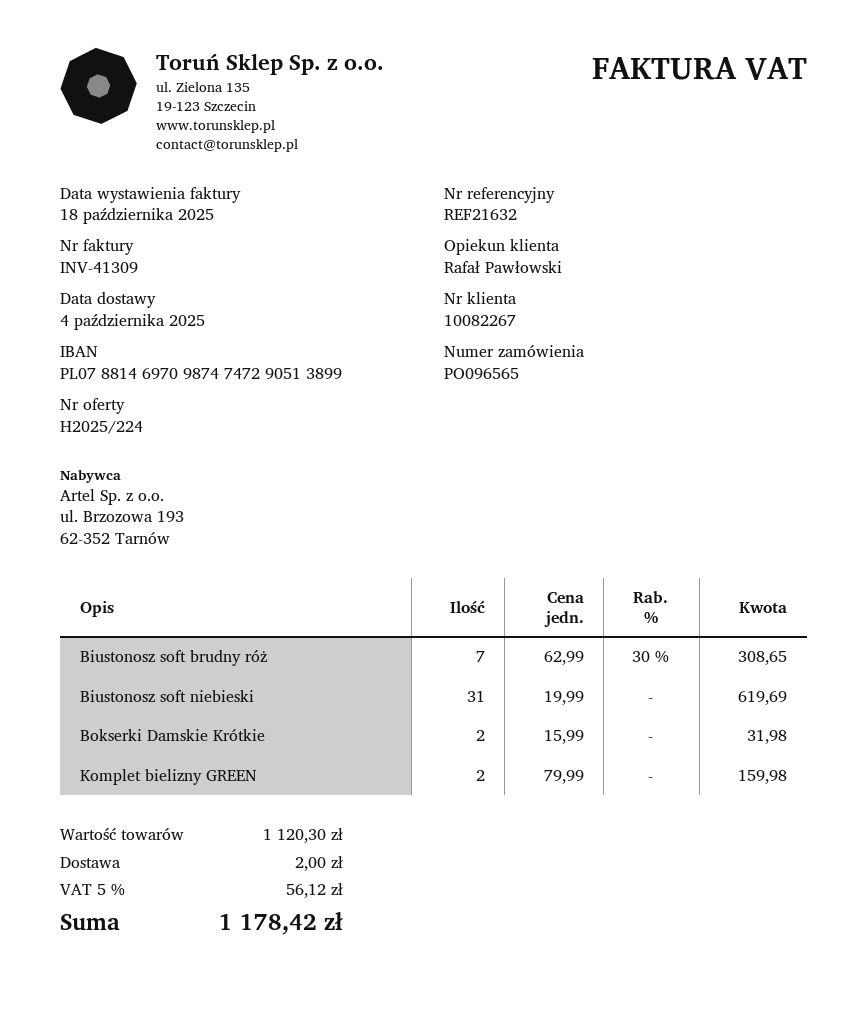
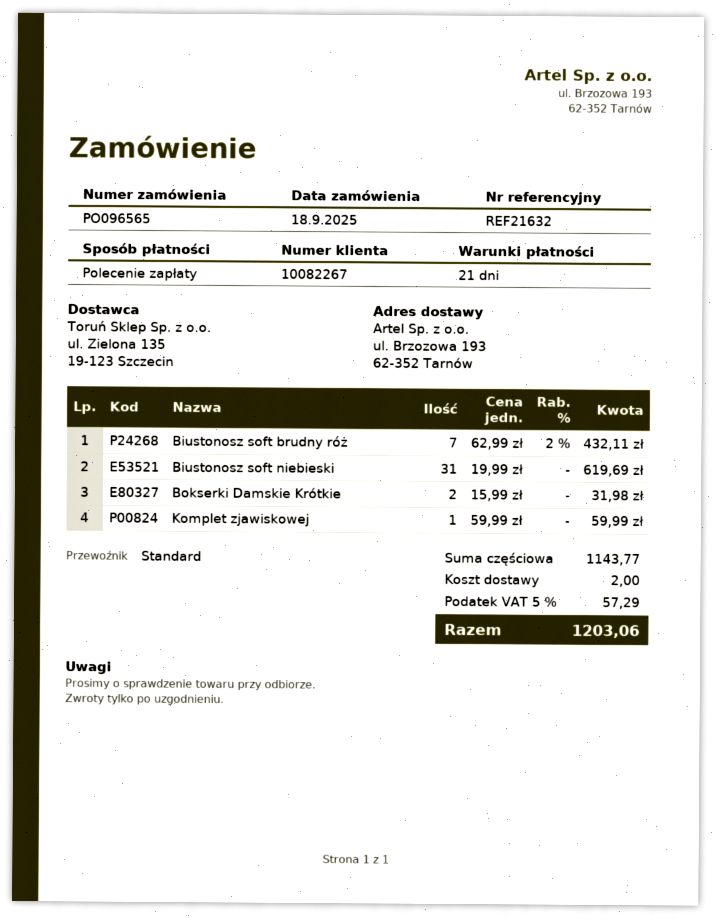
Biustonosz soft brudny róż: 7 x 62.99 - 30% = 308.65 -> 7 x 62.99 - 2% = 432.11
Komplet bielizny GREEN: 2 x 79.99 = 159.98 -> none
Komplet zjawiskowej: none -> 1 x 59.99 = 59.99
subtotal: 1120.30 -> 1143.77
tax: 5% = 56.12 -> 5% = 57.29
total: 1178.42 -> 1203.06

